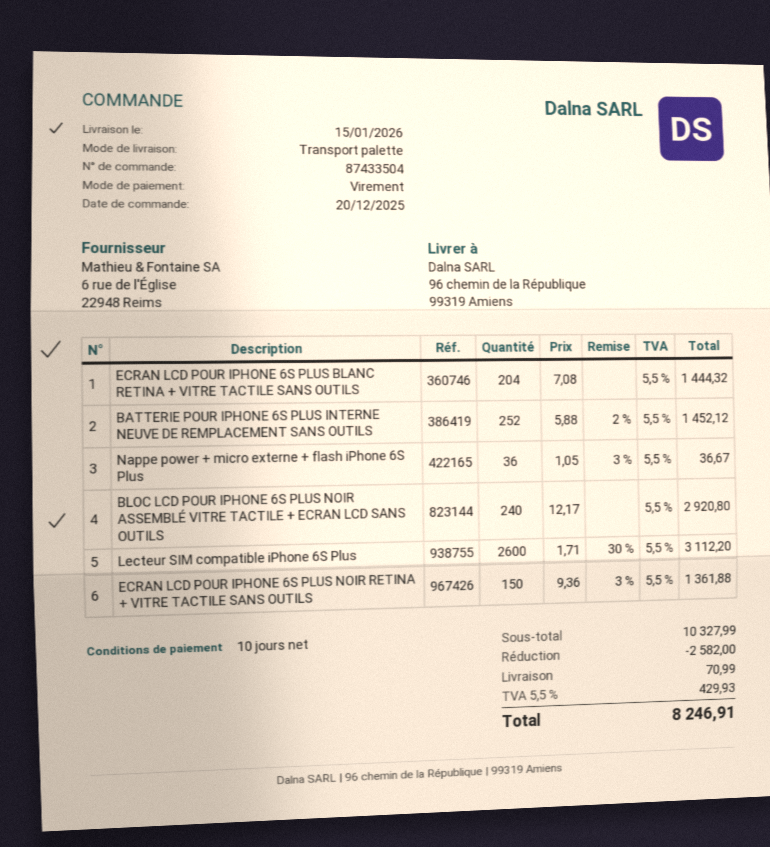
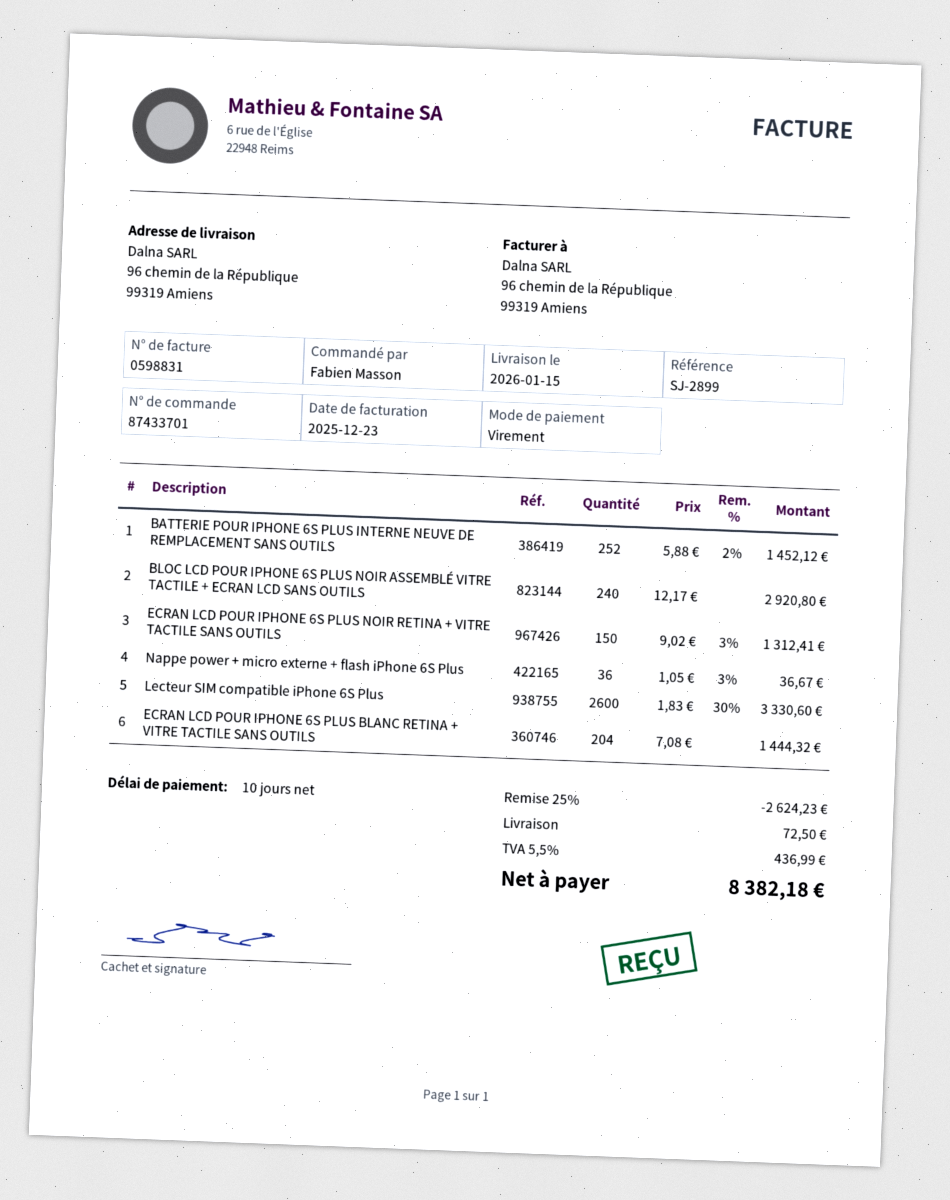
order number: 87433504 -> 87433701
Lecteur SIM compatible iPhone 6S Plus: 2600 x 1.71 - 30% = 3112.20 -> 2600 x 1.83 - 30% = 3330.60
ECRAN LCD POUR IPHONE 6S PLUS NOIR RETINA + VITRE TACTILE SANS OUTILS: 150 x 9.36 - 3% = 1361.88 -> 150 x 9.02 - 3% = 1312.41
discount: 2582.00 -> 2624.23
shipping: 70.99 -> 72.50
tax: 5.5% = 429.93 -> 5.5% = 436.99
total: 8246.91 -> 8382.18

